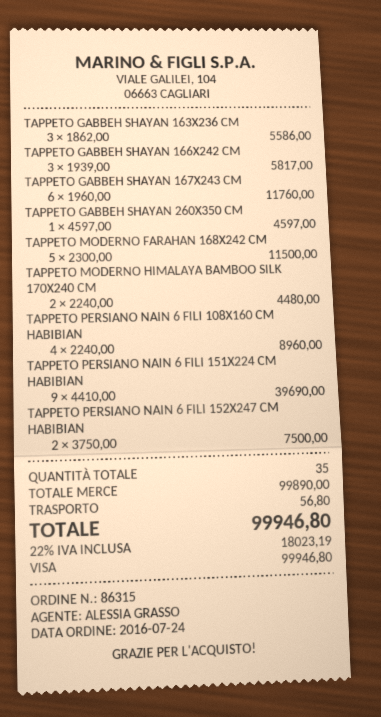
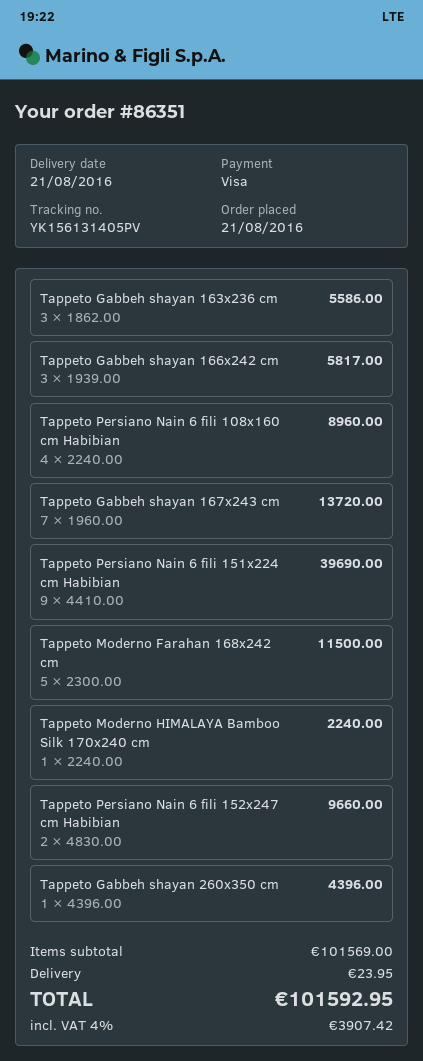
order number: 86315 -> 86351
order date: 2016-07-24 -> 2016-08-21
TAPPETO GABBEH SHAYAN 167X243 CM: 6 x 1960.00 = 11760.00 -> 7 x 1960.00 = 13720.00
TAPPETO GABBEH SHAYAN 260X350 CM: 1 x 4597.00 = 4597.00 -> 1 x 4396.00 = 4396.00
TAPPETO MODERNO HIMALAYA BAMBOO SILK 170X240 CM: 2 x 2240.00 = 4480.00 -> 1 x 2240.00 = 2240.00
TAPPETO PERSIANO NAIN 6 FILI 152X247 CM HABIBIAN: 2 x 3750.00 = 7500.00 -> 2 x 4830.00 = 9660.00
subtotal: 99890.00 -> 101569.00
shipping: 56.80 -> 23.95
tax: 22% = 18023.19 -> 4% = 3907.42
total: 99946.80 -> 101592.95

